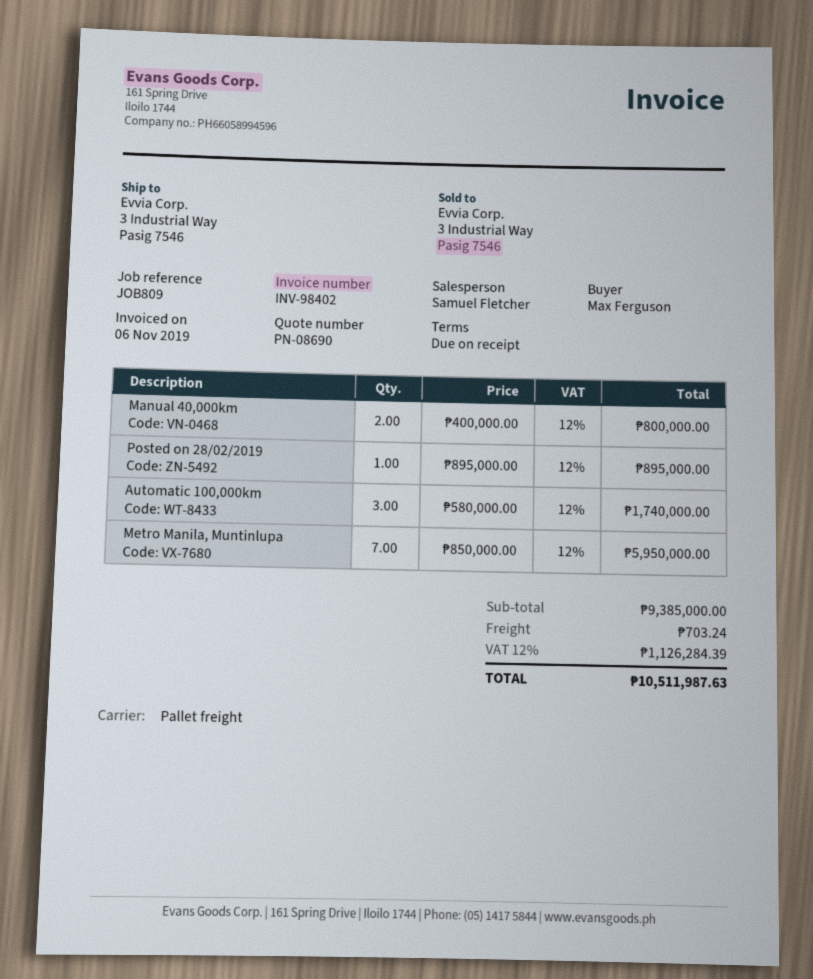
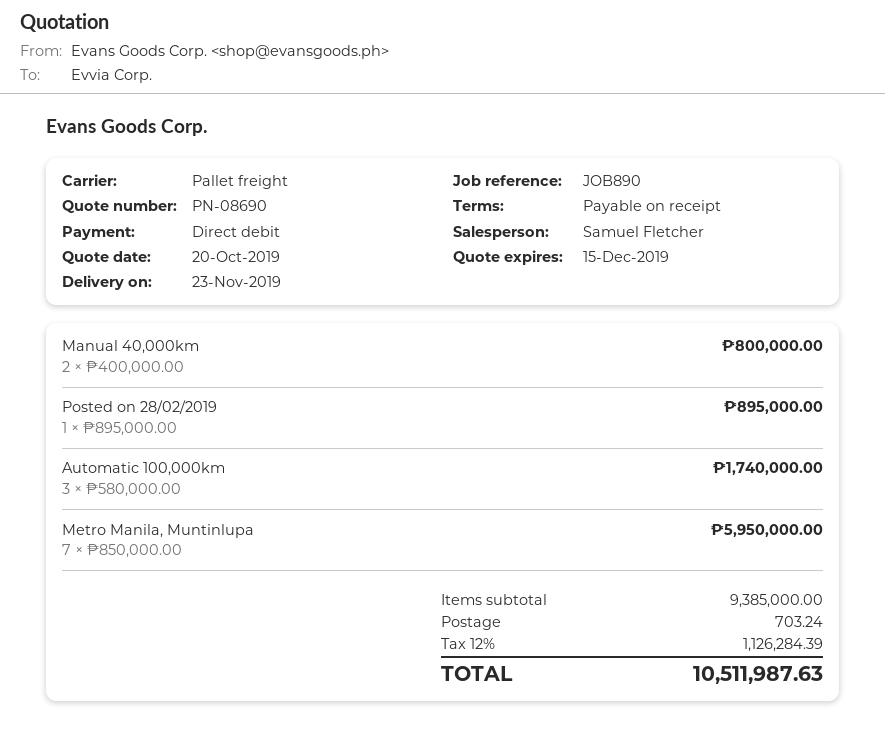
reference: JOB809 -> JOB890

